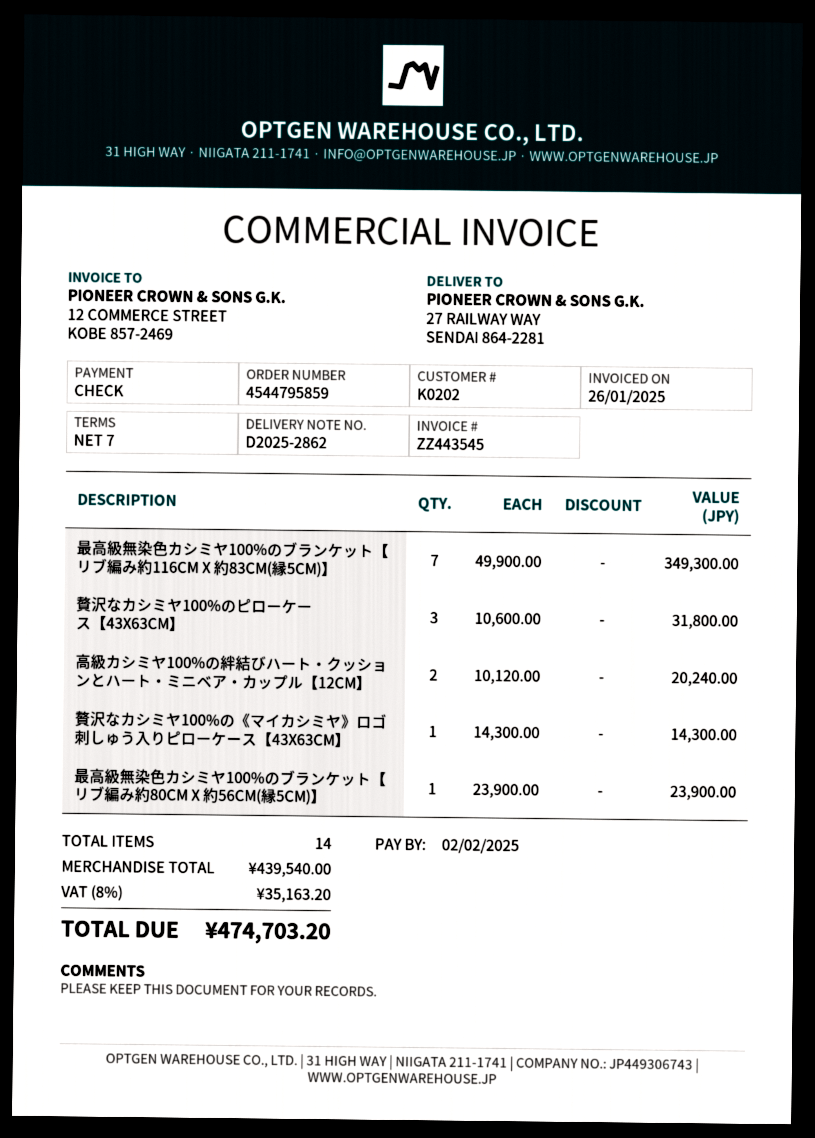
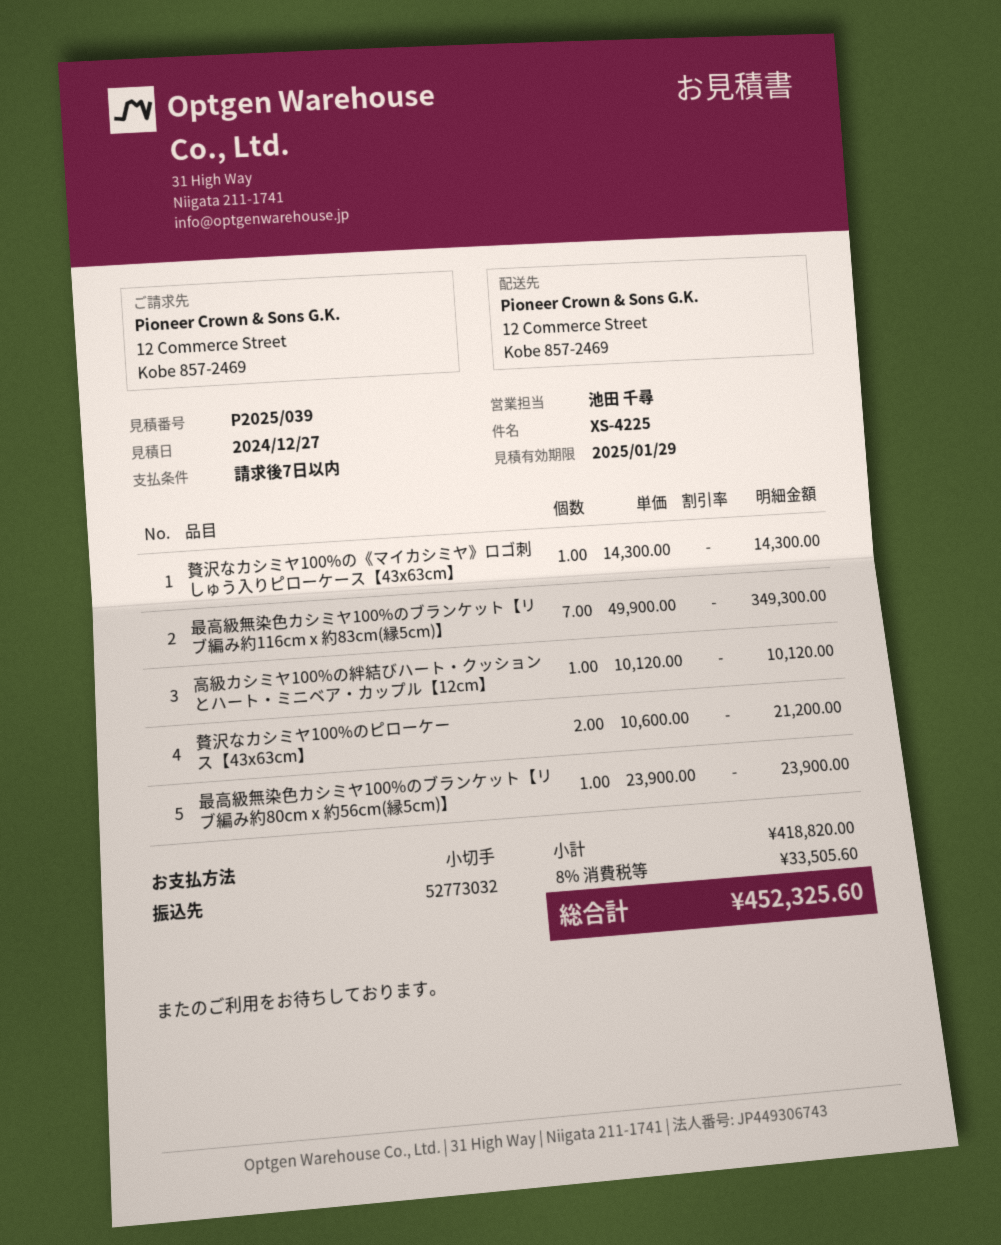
ship to: 27 RAILWAY WAY, SENDAI 864-2281 -> 12 Commerce Street, Kobe 857-2469
贅沢なカシミヤ100%のピローケース【43X63CM】: 3 x 10600.00 = 31800.00 -> 2 x 10600.00 = 21200.00
高級カシミヤ100%の絆結びハート・クッションとハート・ミニベア・カップル【12CM】: 2 x 10120.00 = 20240.00 -> 1 x 10120.00 = 10120.00
subtotal: 439540.00 -> 418820.00
tax: 8% = 35163.20 -> 8% = 33505.60
total: 474703.20 -> 452325.60

